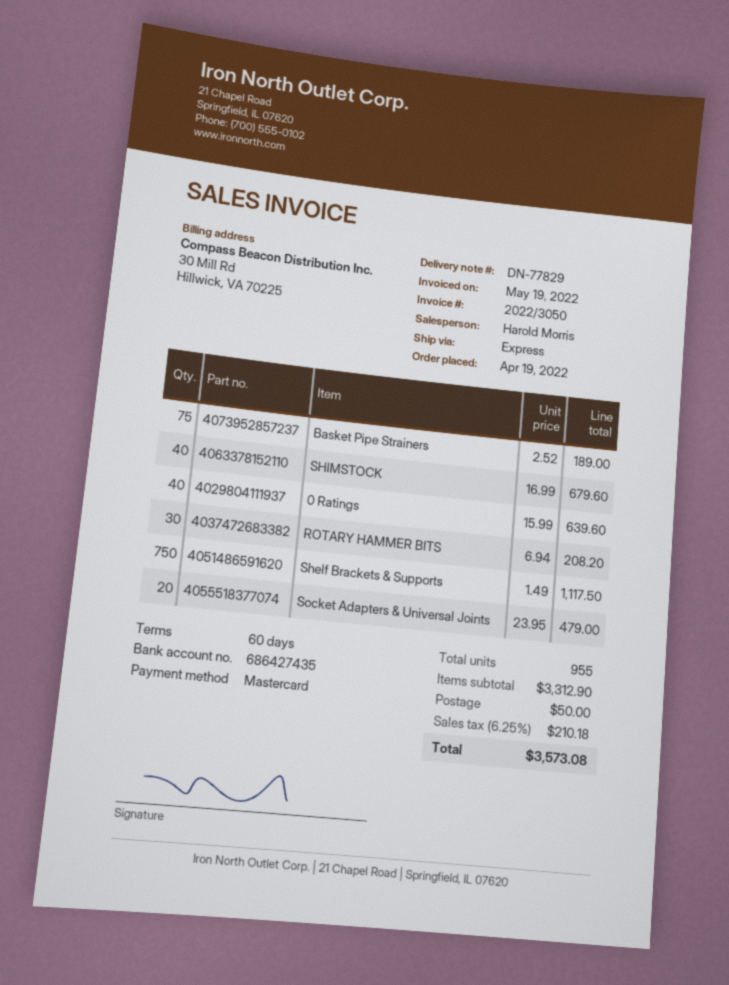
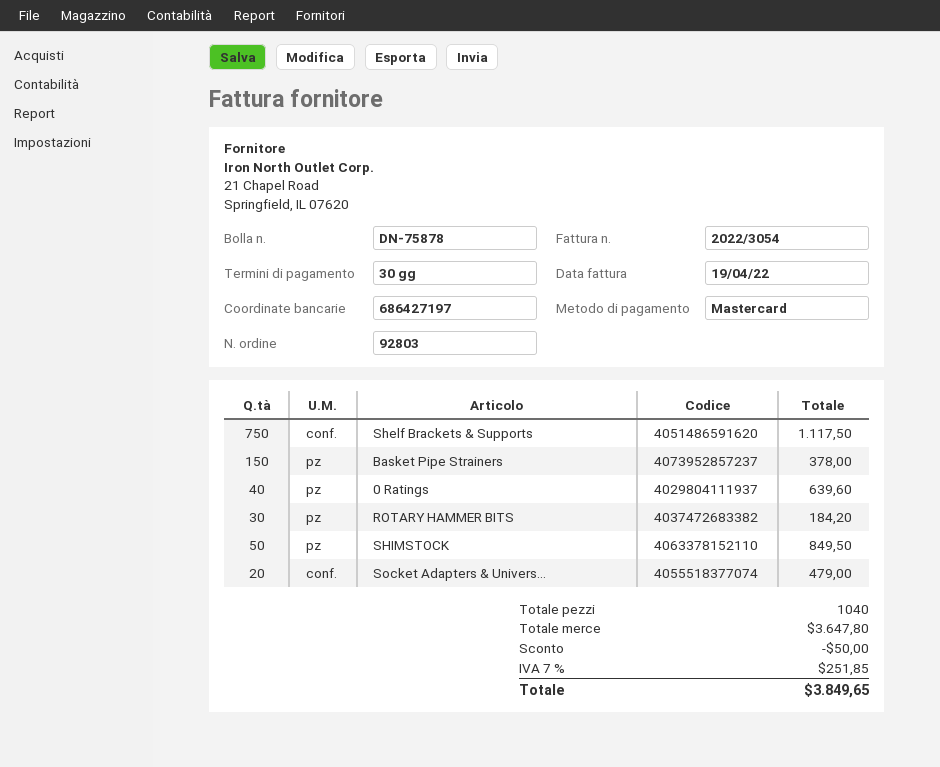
delivery note number: DN-77829 -> DN-75878
invoice number: 2022/3050 -> 2022/3054
invoice date: 2022-05-19 -> 2022-04-19
payment terms: 60 days -> 30 days
bank account: 686427435 -> 686427197
Basket Pipe Strainers: 75 for 189.00 -> 150 for 378.00
SHIMSTOCK: 40 for 679.60 -> 50 for 849.50
ROTARY HAMMER BITS: 30 for 208.20 -> 30 for 184.20
total quantity: 955 -> 1040
subtotal: 3312.90 -> 3647.80
discount: none -> 50.00
shipping: 50.00 -> none
tax: 6.25% = 210.18 -> 7% = 251.85
total: 3573.08 -> 3849.65

